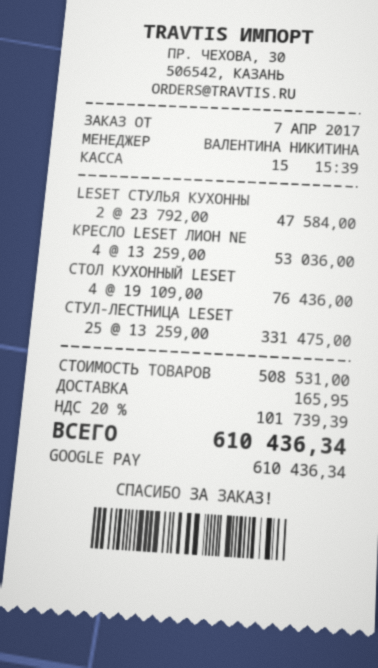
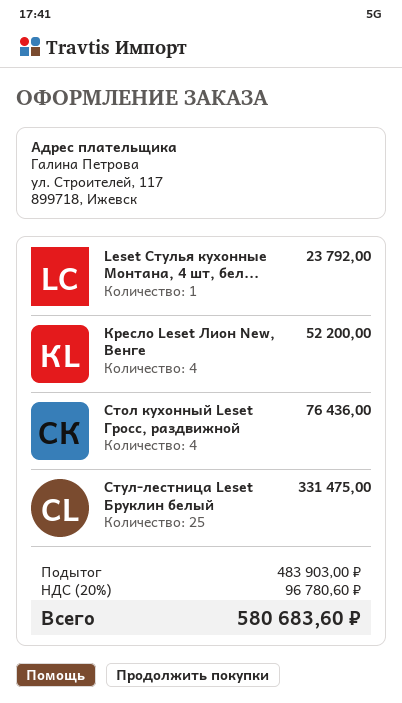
LESET СТУЛЬЯ КУХОННЫ: 2 for 47584.00 -> 1 for 23792.00
КРЕСЛО LESET ЛИОН NE: 4 for 53036.00 -> 4 for 52200.00
subtotal: 508531.00 -> 483903.00
shipping: 165.95 -> none
tax: 20% = 101739.39 -> 20% = 96780.60
total: 610436.34 -> 580683.60

